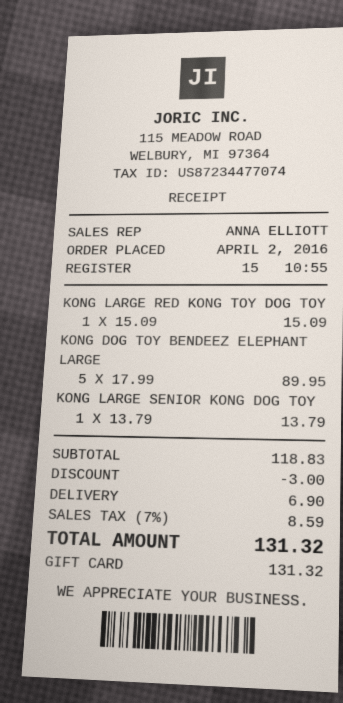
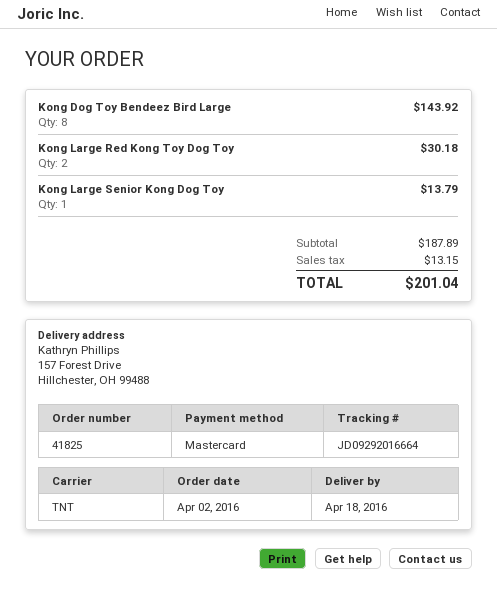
payment method: gift card -> Mastercard
KONG LARGE RED KONG TOY DOG TOY: 1 for 15.09 -> 2 for 30.18
KONG DOG TOY BENDEEZ ELEPHANT LARGE: 5 for 89.95 -> none
Kong Dog Toy Bendeez Bird Large: none -> 8 for 143.92
subtotal: 118.83 -> 187.89
discount: 3.00 -> none
shipping: 6.90 -> none
tax: 8.59 -> 13.15
total: 131.32 -> 201.04

